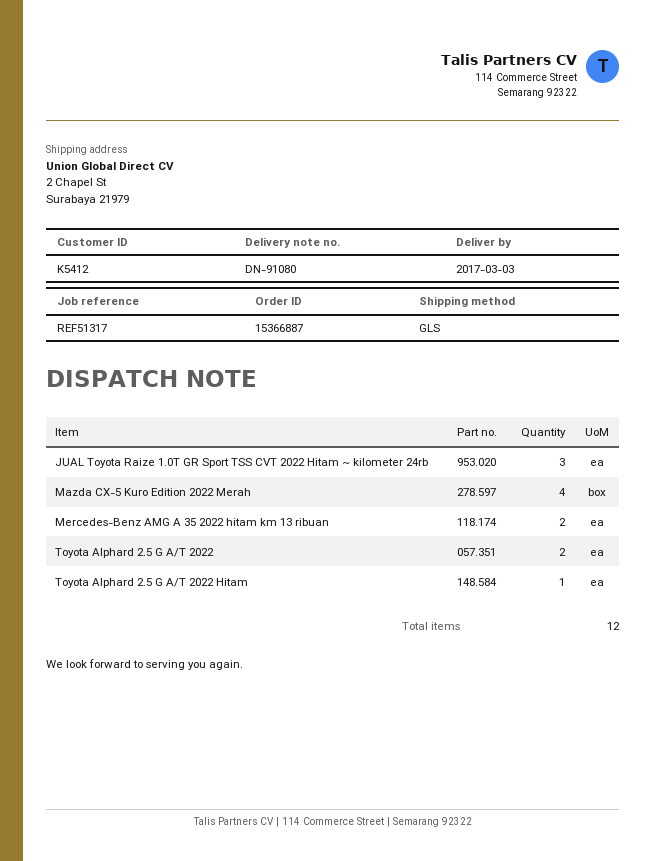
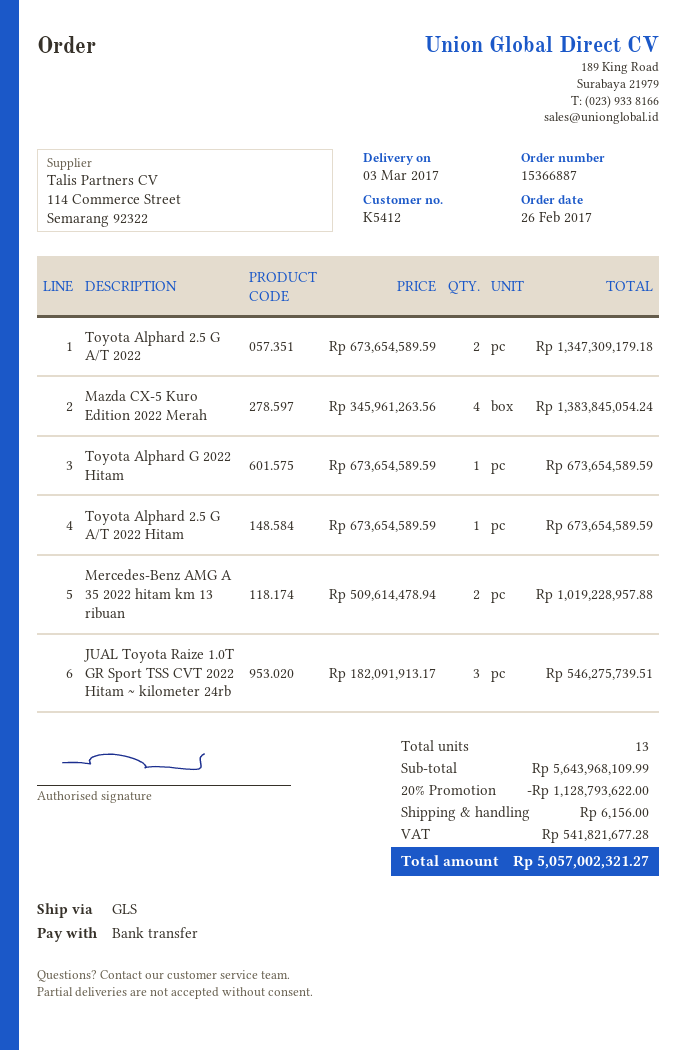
Toyota Alphard G 2022 Hitam: none -> 1
total quantity: 12 -> 13

